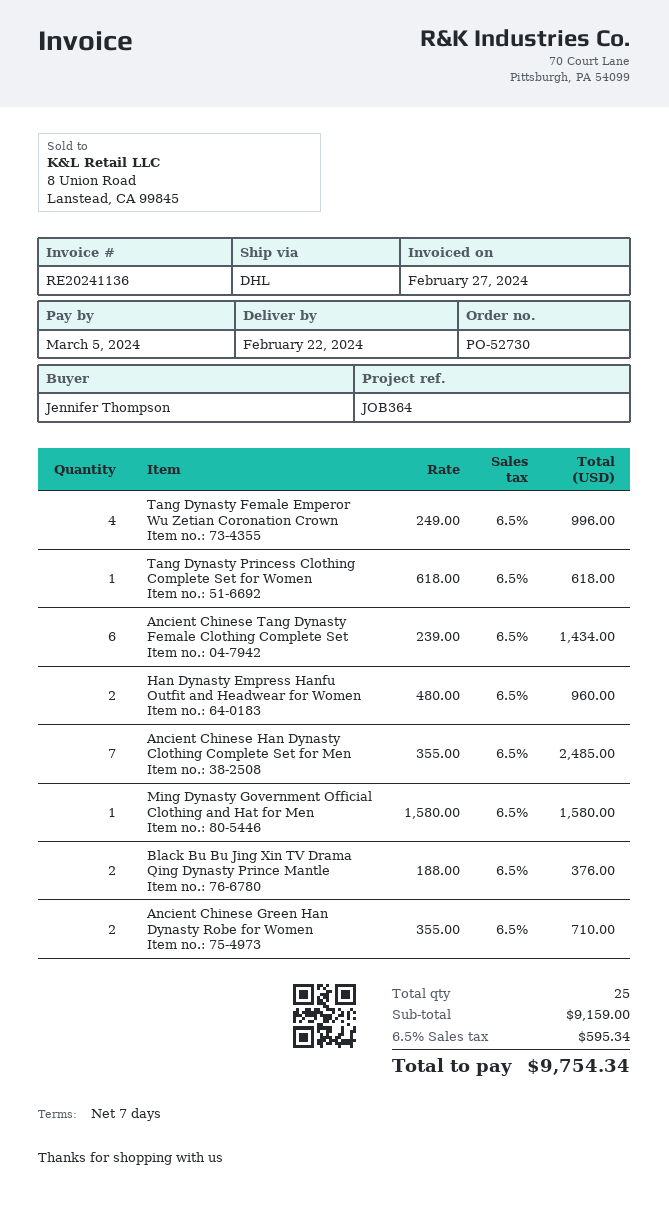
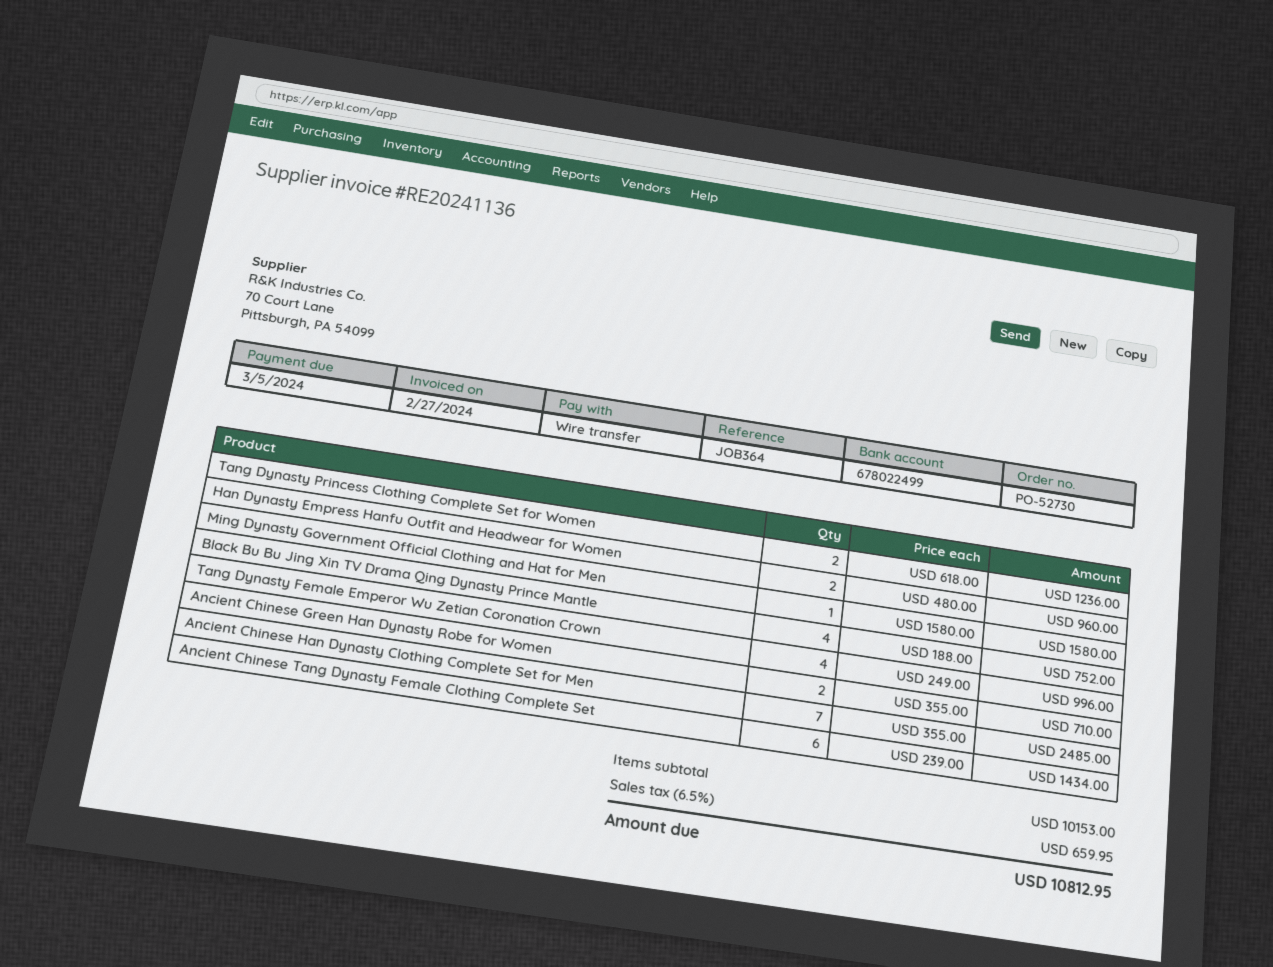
Tang Dynasty Princess Clothing Complete Set for Women: 1 x 618.00 = 618.00 -> 2 x 618.00 = 1236.00
Black Bu Bu Jing Xin TV Drama Qing Dynasty Prince Mantle: 2 x 188.00 = 376.00 -> 4 x 188.00 = 752.00
subtotal: 9159.00 -> 10153.00
tax: 6.5% = 595.34 -> 6.5% = 659.95
total: 9754.34 -> 10812.95

